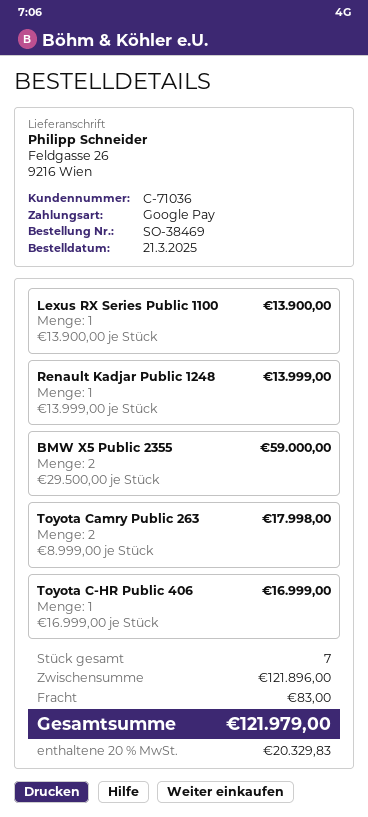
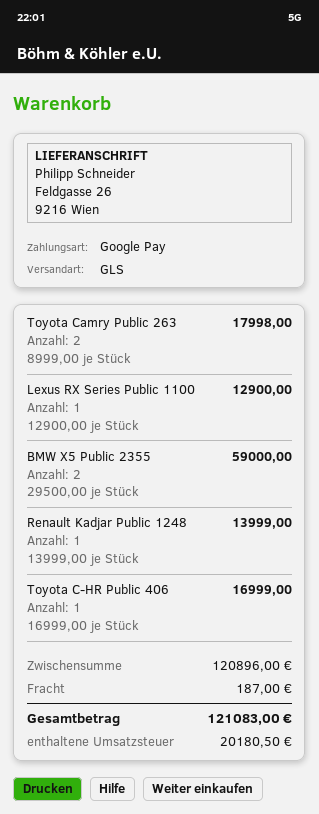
Lexus RX Series Public 1100: 1 x 13900.00 = 13900.00 -> 1 x 12900.00 = 12900.00
subtotal: 121896.00 -> 120896.00
shipping: 83.00 -> 187.00
tax: 20329.83 -> 20180.50
total: 121979.00 -> 121083.00

